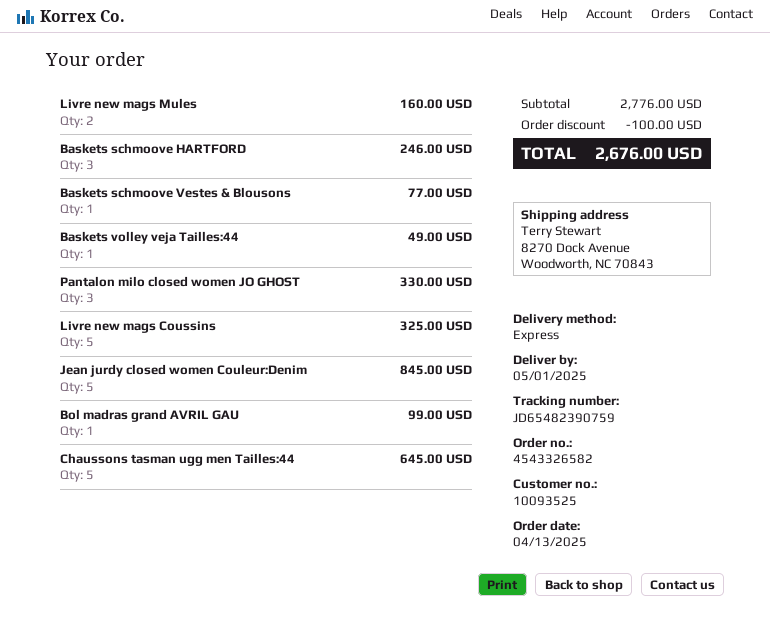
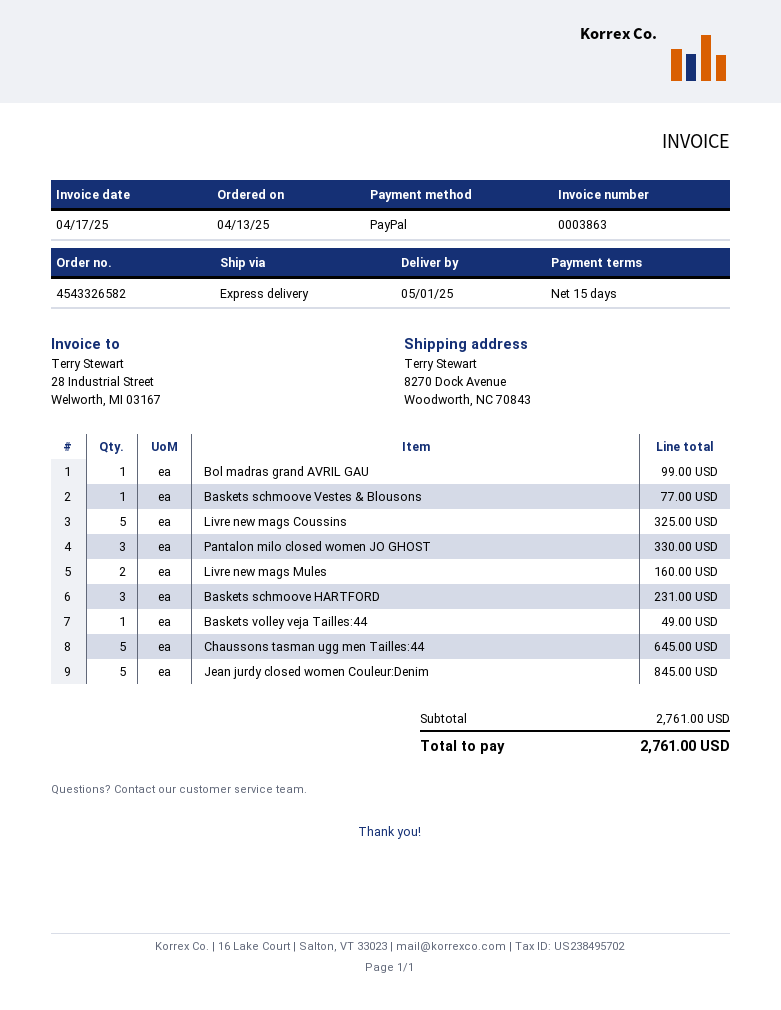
Baskets schmoove HARTFORD: 3 for 246.00 -> 3 for 231.00
subtotal: 2776.00 -> 2761.00
discount: 100.00 -> none
total: 2676.00 -> 2761.00

